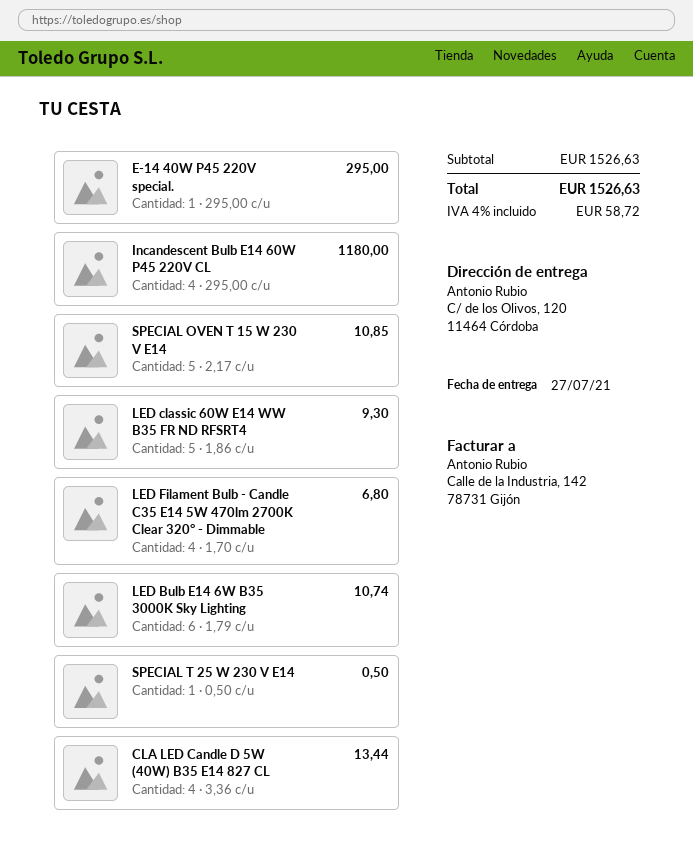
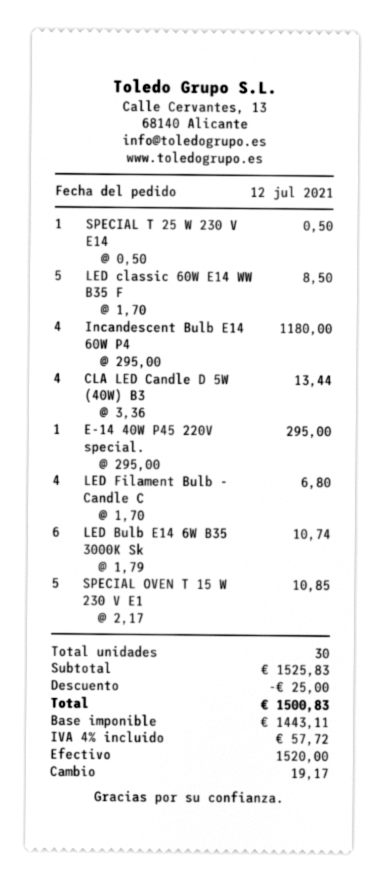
LED classic 60W E14 WW B35 FR ND RFSRT4: 5 x 1.86 = 9.30 -> 5 x 1.70 = 8.50
subtotal: 1526.63 -> 1525.83
discount: none -> 25.00
tax: 4% = 58.72 -> 4% = 57.72
total: 1526.63 -> 1500.83

